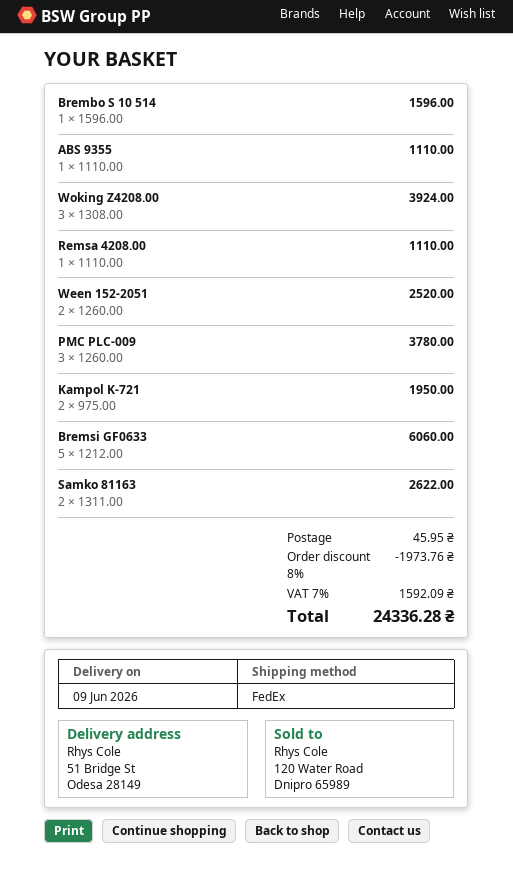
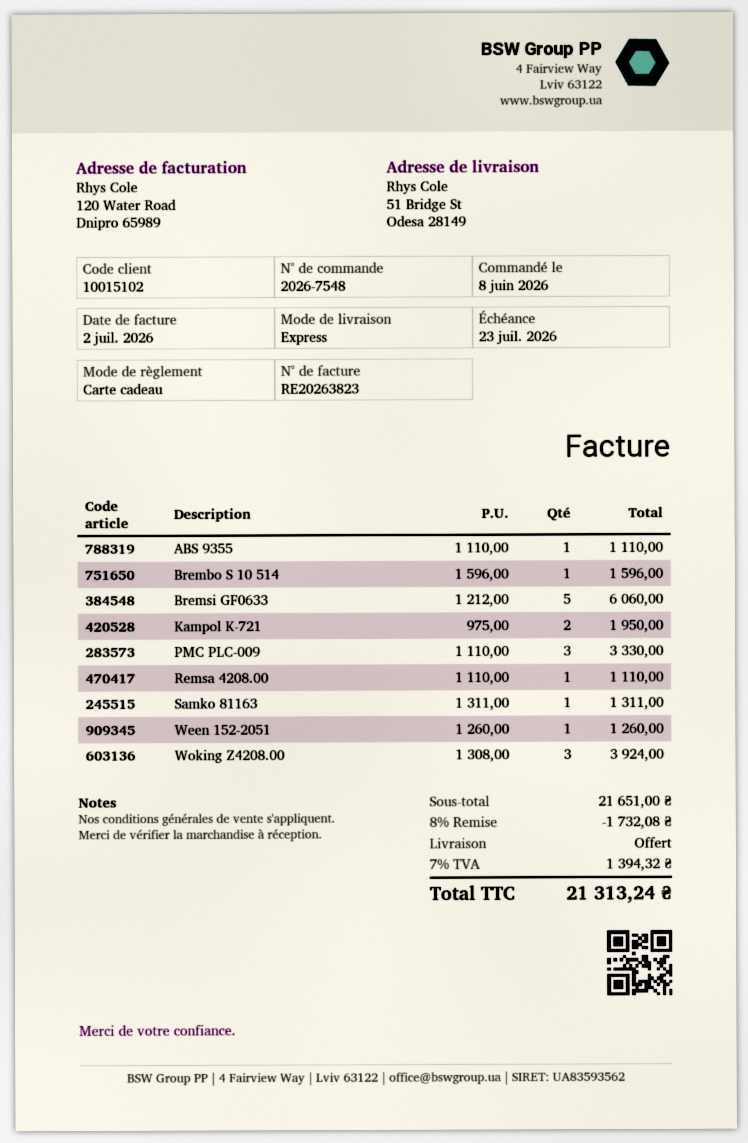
shipping method: FedEx -> express
Ween 152-2051: 2 x 1260.00 = 2520.00 -> 1 x 1260.00 = 1260.00
PMC PLC-009: 3 x 1260.00 = 3780.00 -> 3 x 1110.00 = 3330.00
Samko 81163: 2 x 1311.00 = 2622.00 -> 1 x 1311.00 = 1311.00
discount: 8% = 1973.76 -> 8% = 1732.08
shipping: 45.95 -> 0.00
tax: 7% = 1592.09 -> 7% = 1394.32
total: 24336.28 -> 21313.24

